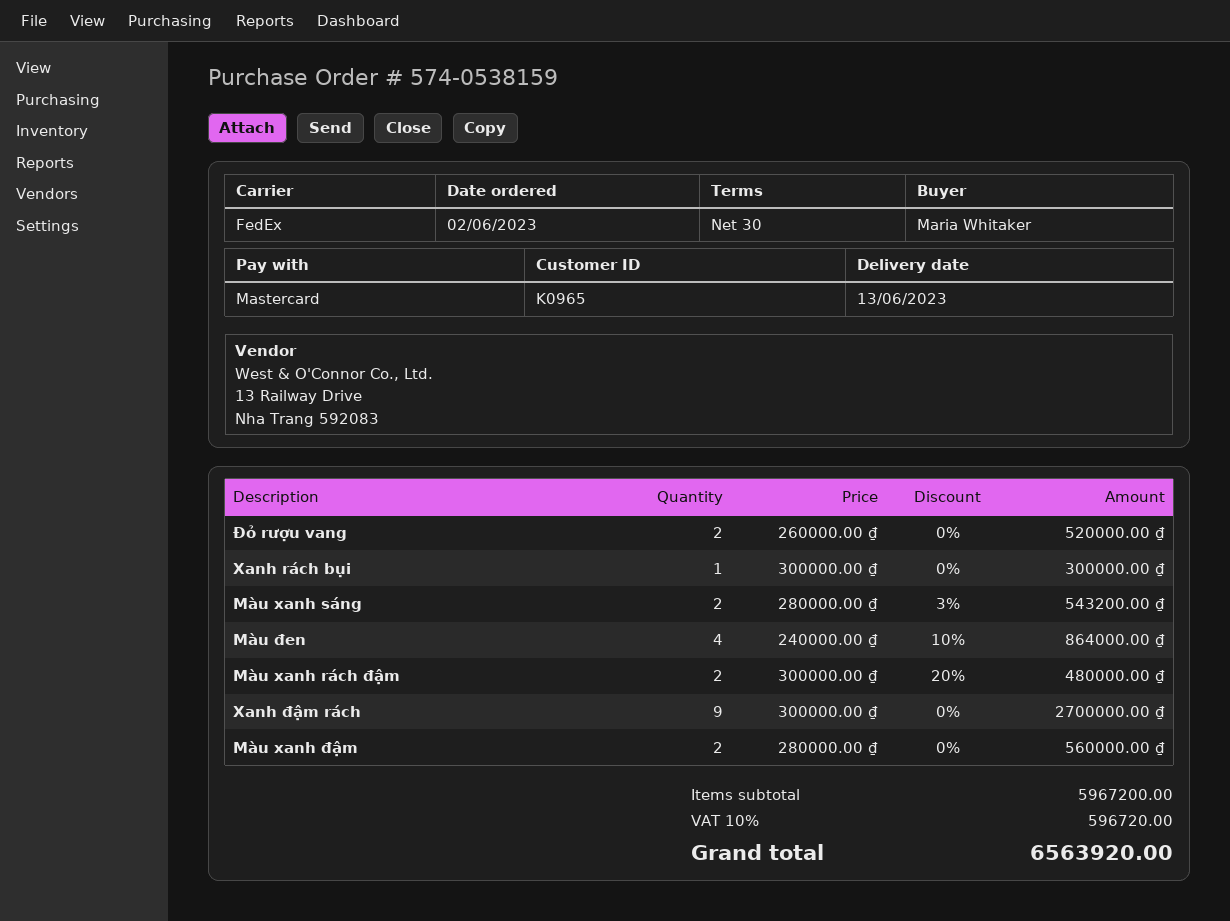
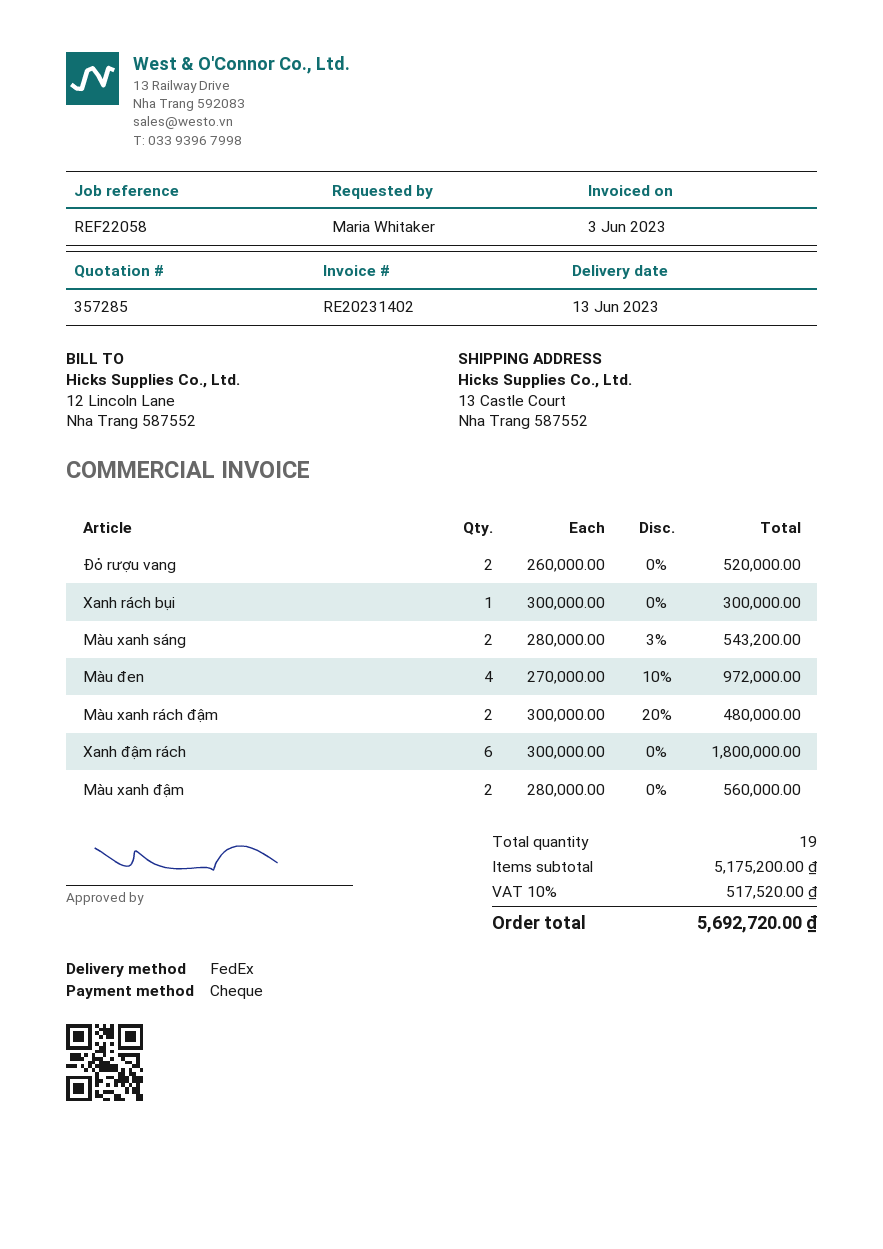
payment method: Mastercard -> cheque
Màu đen: 4 x 240000.00 - 10% = 864000.00 -> 4 x 270000.00 - 10% = 972000.00
Xanh đậm rách: 9 x 300000.00 = 2700000.00 -> 6 x 300000.00 = 1800000.00
subtotal: 5967200.00 -> 5175200.00
tax: 10% = 596720.00 -> 10% = 517520.00
total: 6563920.00 -> 5692720.00

